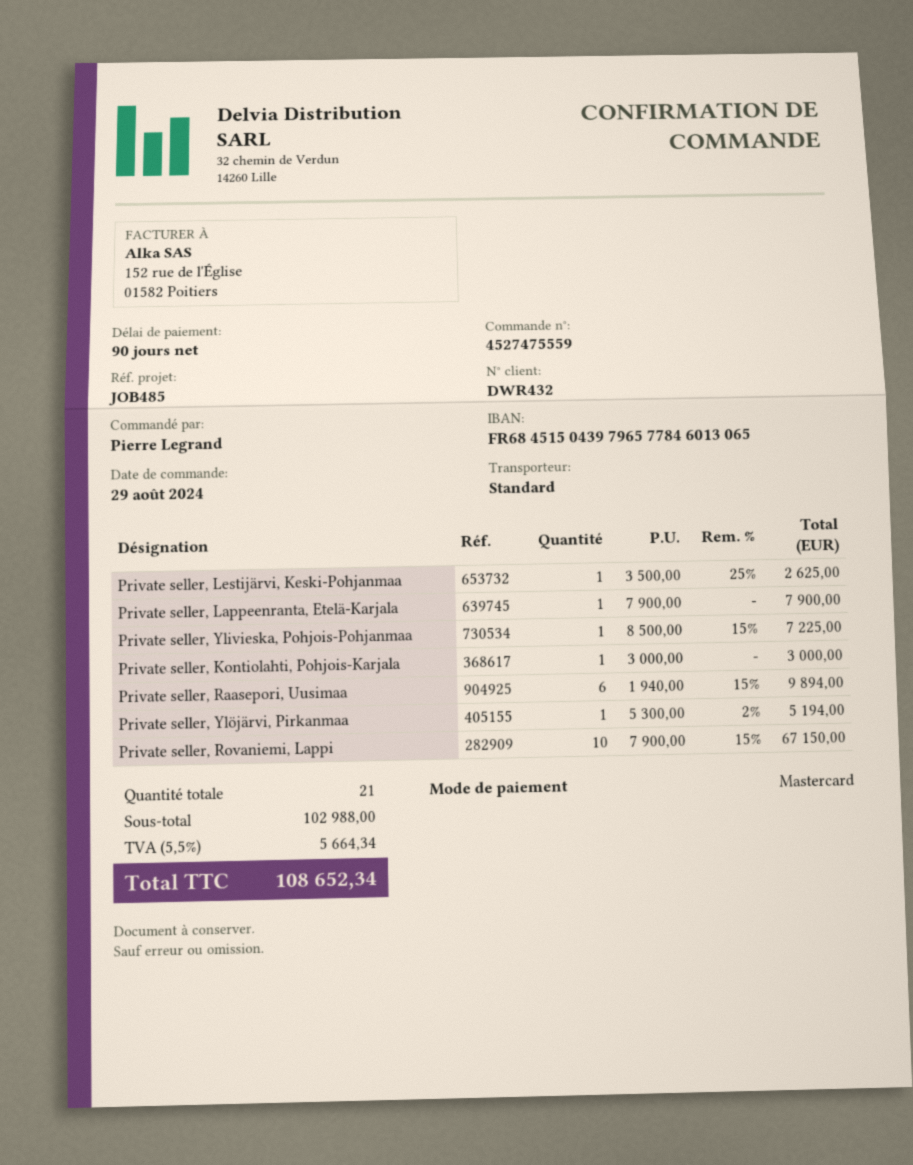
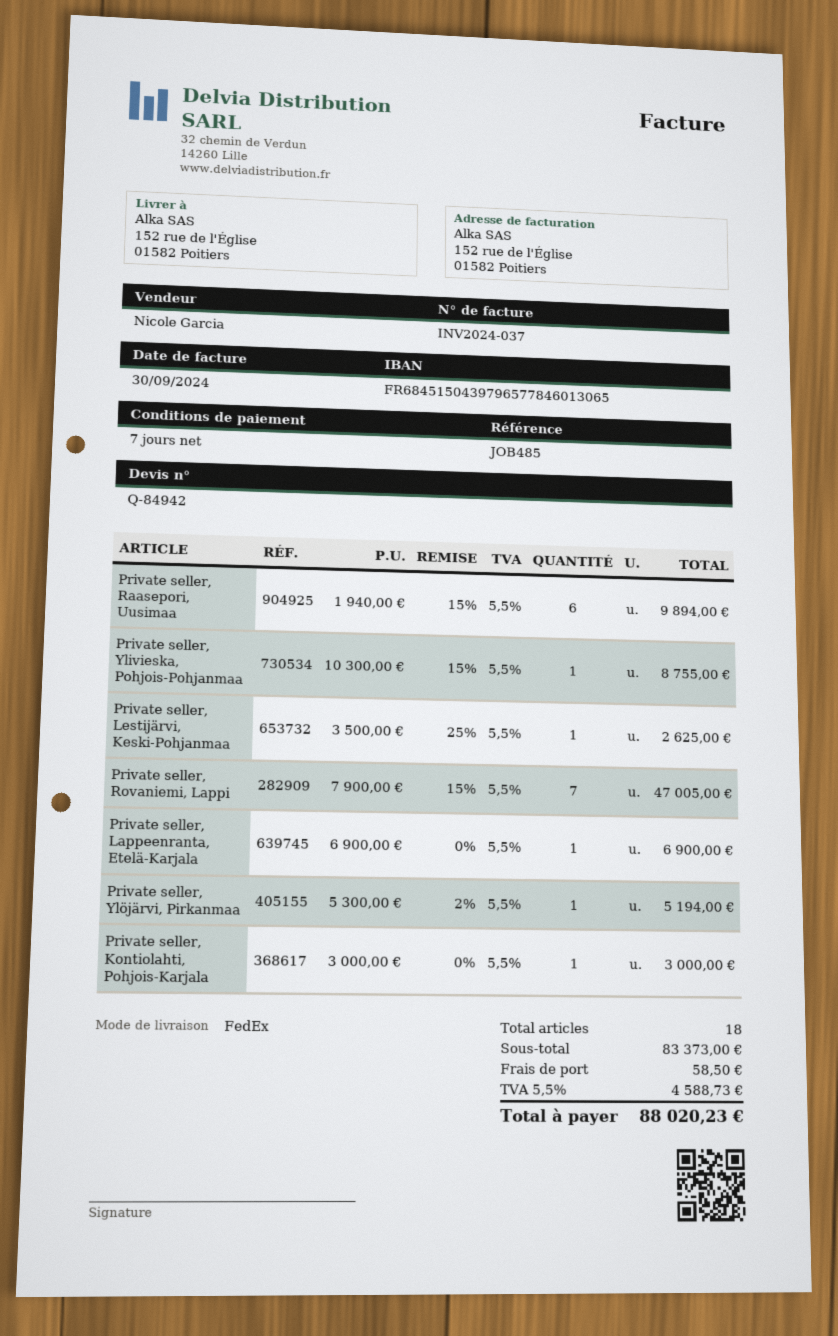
payment terms: 90 days -> 7 days
shipping method: standard -> FedEx
Private seller, Lappeenranta, Etelä-Karjala: 1 x 7900.00 = 7900.00 -> 1 x 6900.00 = 6900.00
Private seller, Ylivieska, Pohjois-Pohjanmaa: 1 x 8500.00 - 15% = 7225.00 -> 1 x 10300.00 - 15% = 8755.00
Private seller, Rovaniemi, Lappi: 10 x 7900.00 - 15% = 67150.00 -> 7 x 7900.00 - 15% = 47005.00
total quantity: 21 -> 18
subtotal: 102988.00 -> 83373.00
shipping: none -> 58.50
tax: 5.5% = 5664.34 -> 5.5% = 4588.73
total: 108652.34 -> 88020.23

